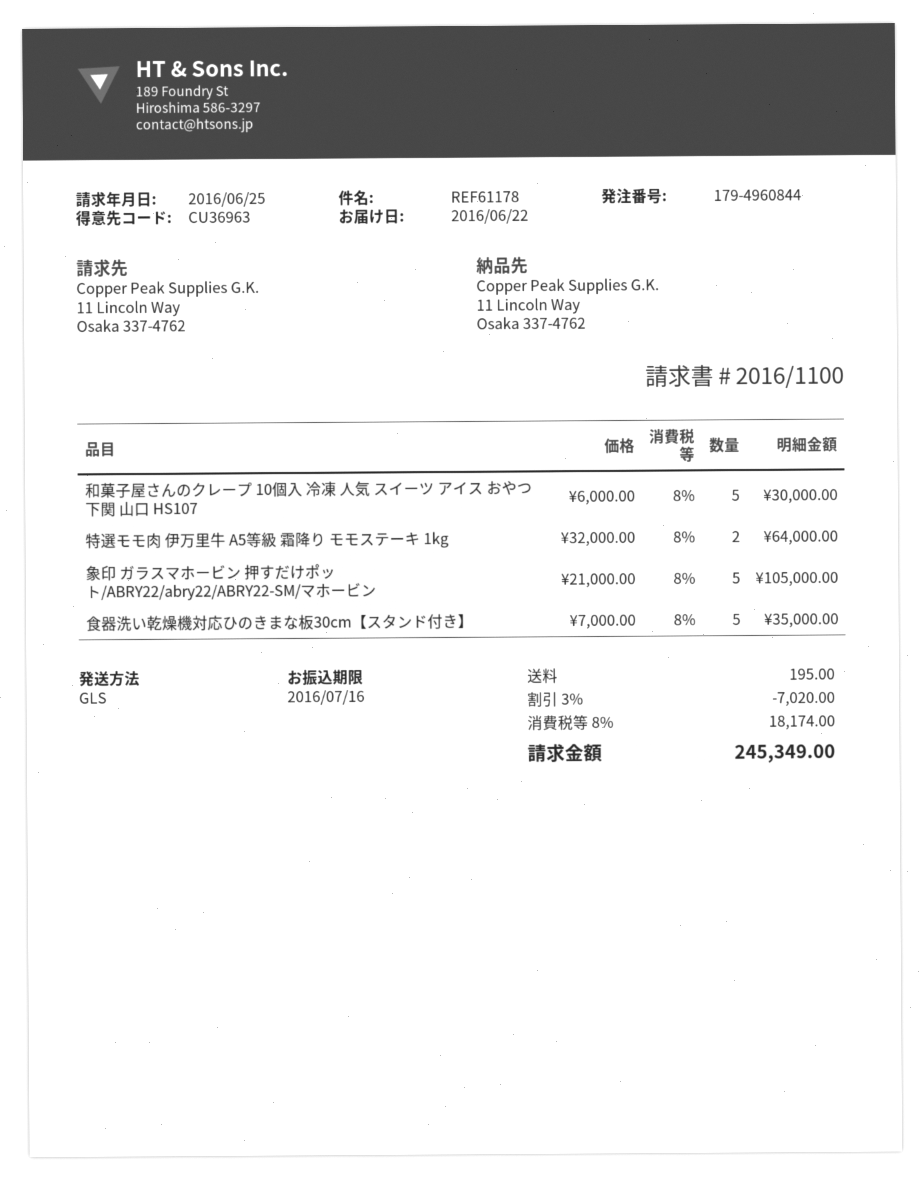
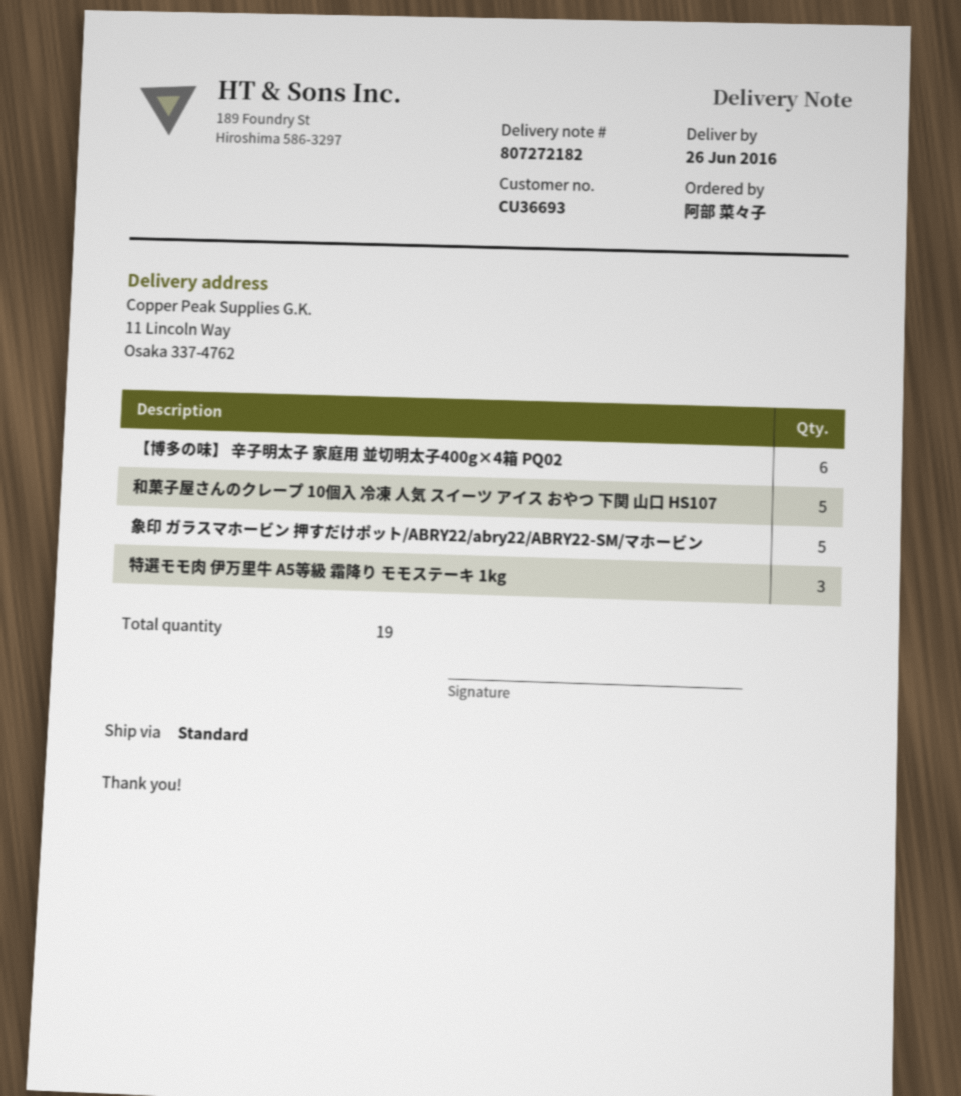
delivery date: 2016-06-22 -> 2016-06-26
customer number: CU36963 -> CU36693
shipping method: GLS -> standard
特選モモ肉 伊万里牛 A5等級 霜降り モモステーキ 1kg: 2 -> 3
食器洗い乾燥機対応ひのきまな板30cm【スタンド付き】: 5 -> none
【博多の味】 辛子明太子 家庭用 並切明太子400g×4箱 PQ02: none -> 6

